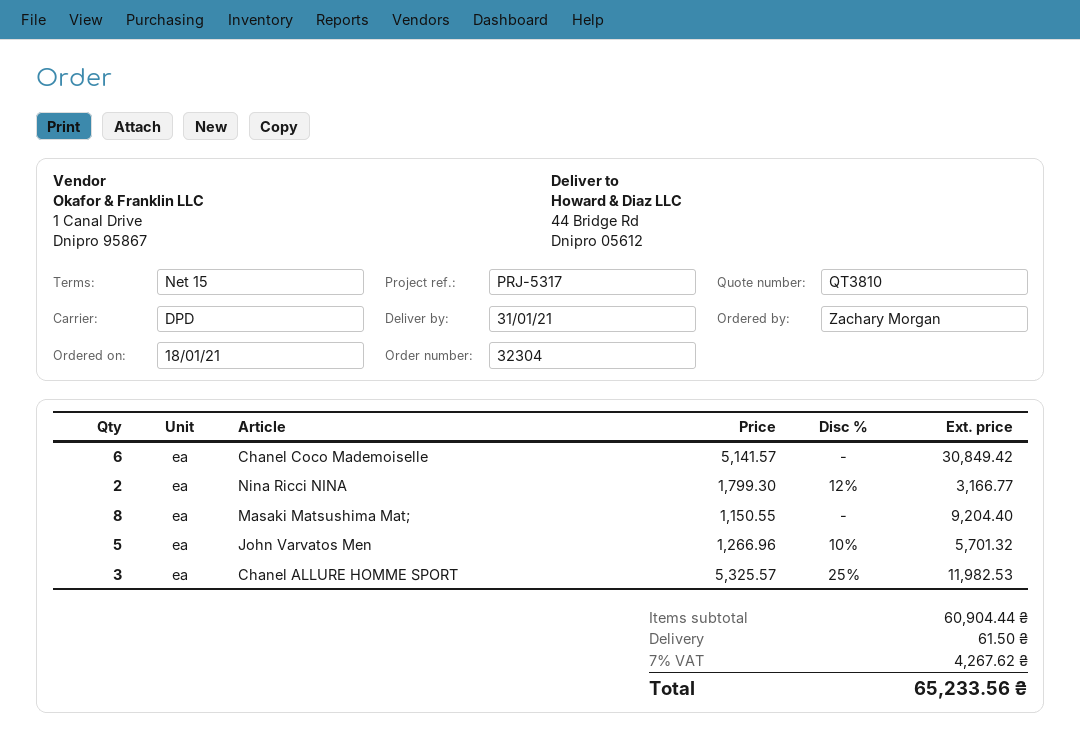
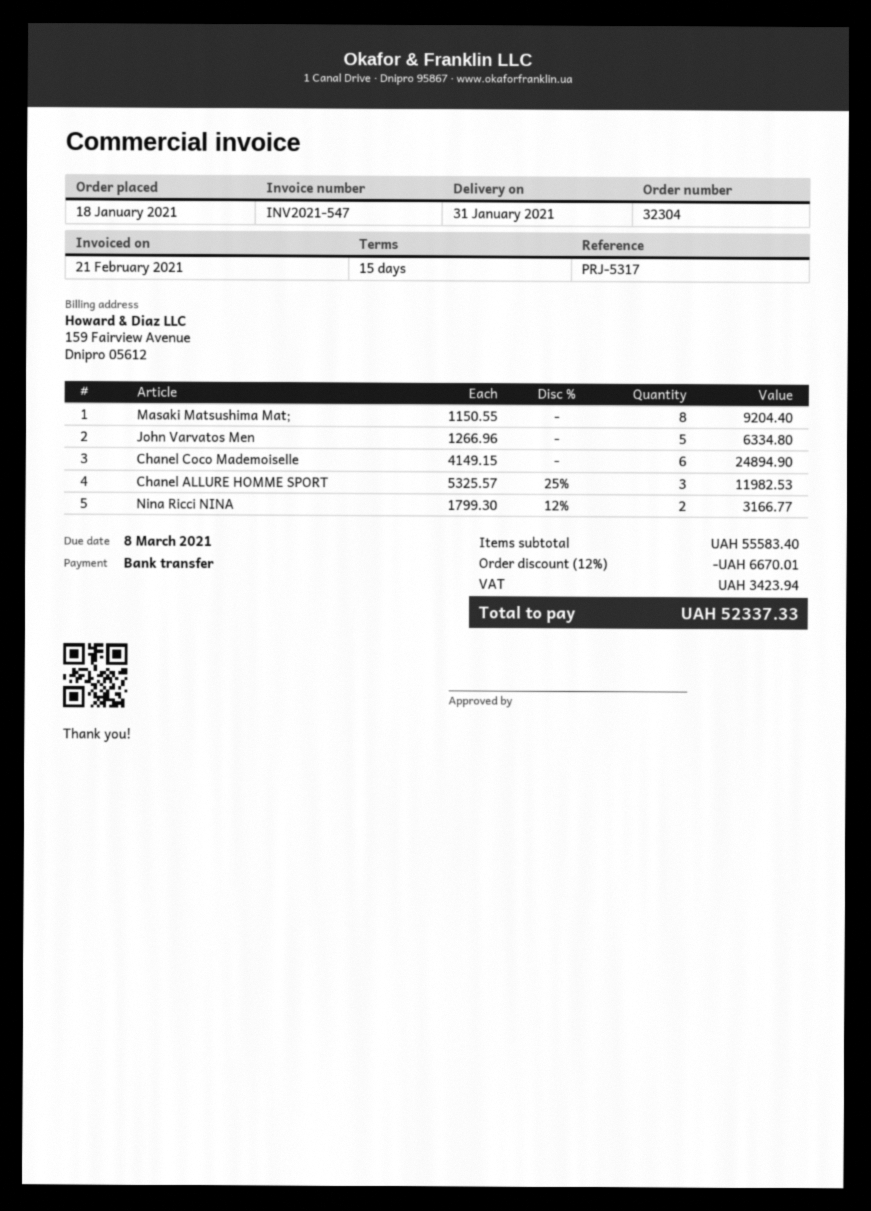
Chanel Coco Mademoiselle: 6 x 5141.57 = 30849.42 -> 6 x 4149.15 = 24894.90
John Varvatos Men: 5 x 1266.96 - 10% = 5701.32 -> 5 x 1266.96 = 6334.80
subtotal: 60904.44 -> 55583.40
discount: none -> 12% = 6670.01
shipping: 61.50 -> none
tax: 4267.62 -> 3423.94
total: 65233.56 -> 52337.33

